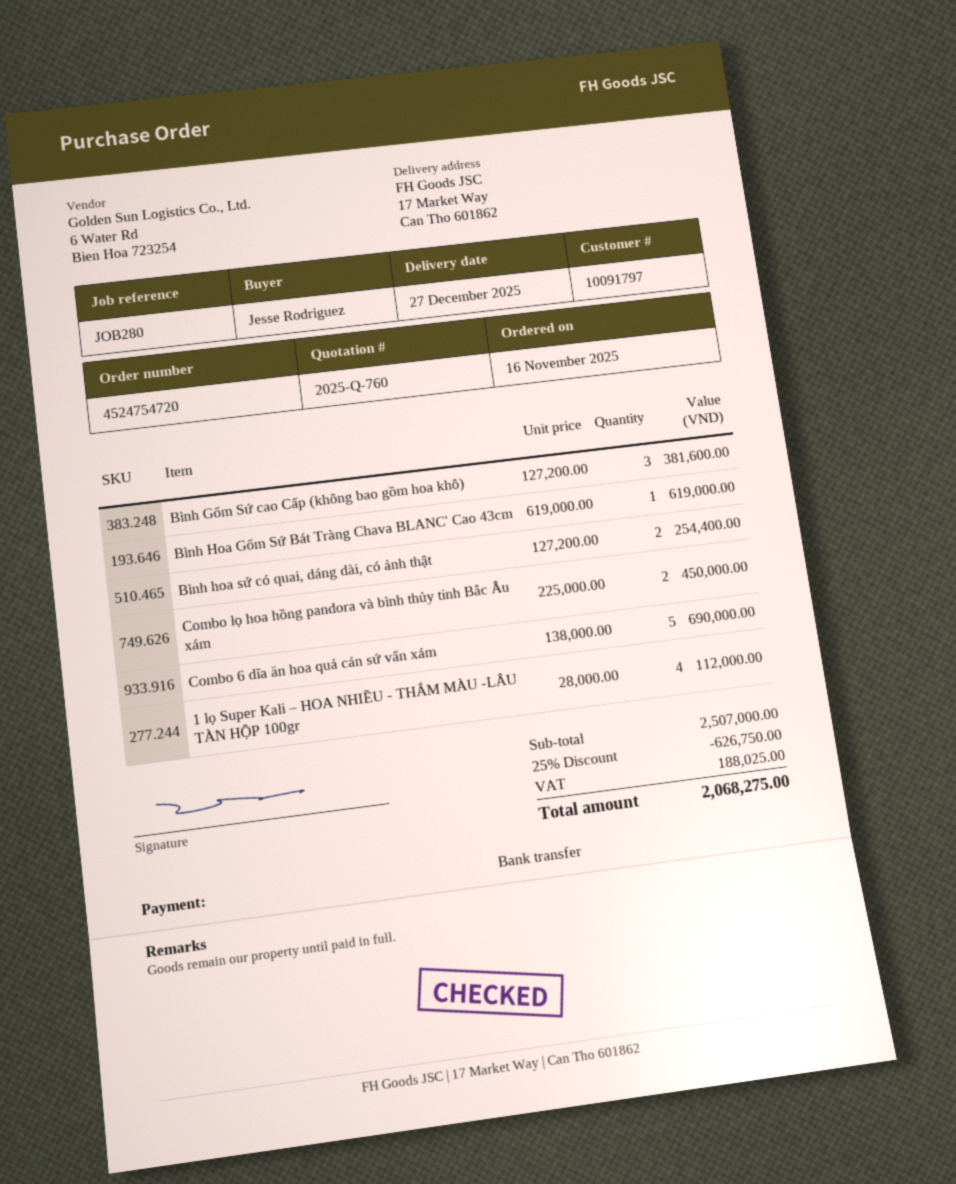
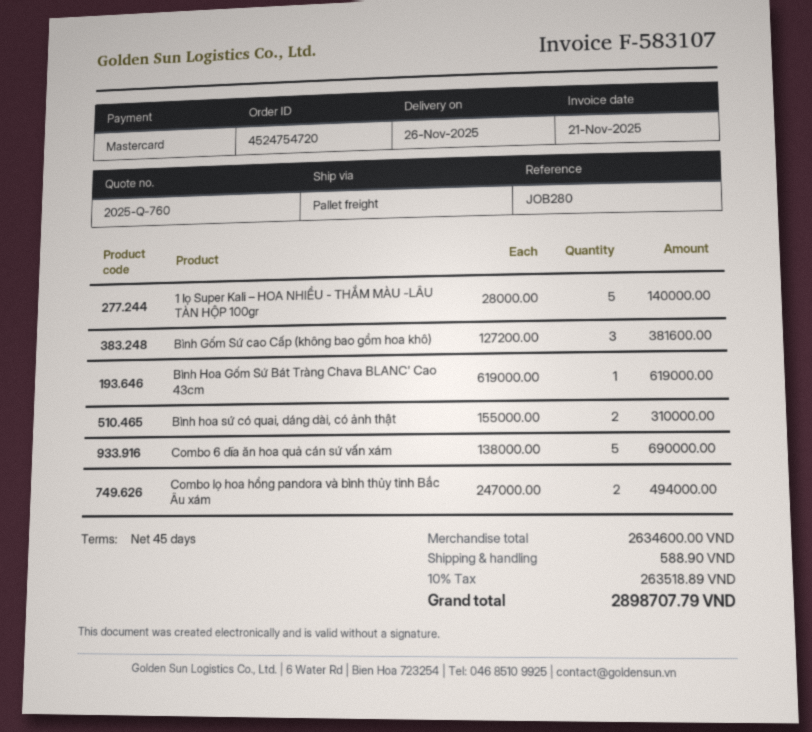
delivery date: 2025-12-27 -> 2025-11-26
payment method: bank transfer -> Mastercard
Bình hoa sứ có quai, dáng dài, có ảnh thật: 2 x 127200.00 = 254400.00 -> 2 x 155000.00 = 310000.00
Combo lọ hoa hồng pandora và bình thủy tinh Bắc Âu xám: 2 x 225000.00 = 450000.00 -> 2 x 247000.00 = 494000.00
1 lọ Super Kali – HOA NHIỀU - THẮM MÀU -LÂU TÀN HỘP 100gr: 4 x 28000.00 = 112000.00 -> 5 x 28000.00 = 140000.00
subtotal: 2507000.00 -> 2634600.00
discount: 25% = 626750.00 -> none
shipping: none -> 588.90
tax: 188025.00 -> 263518.89
total: 2068275.00 -> 2898707.79

